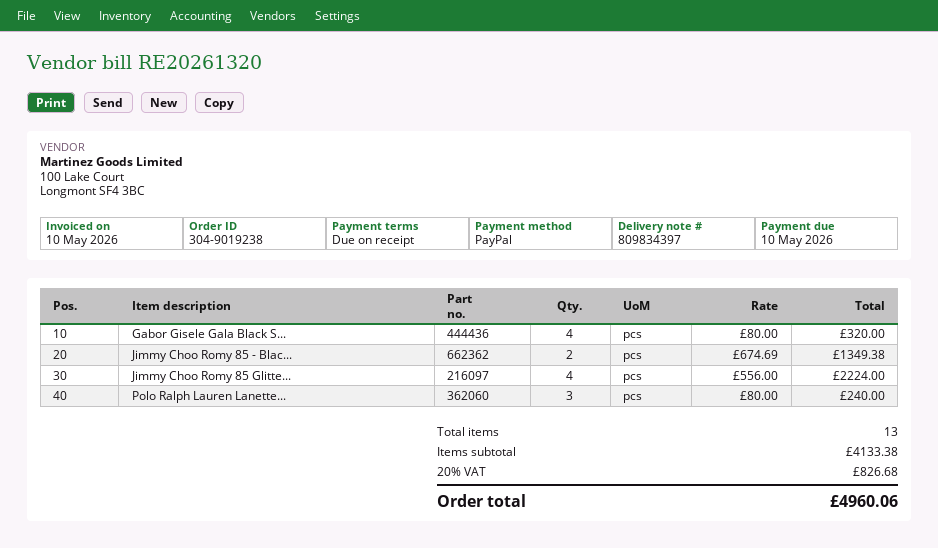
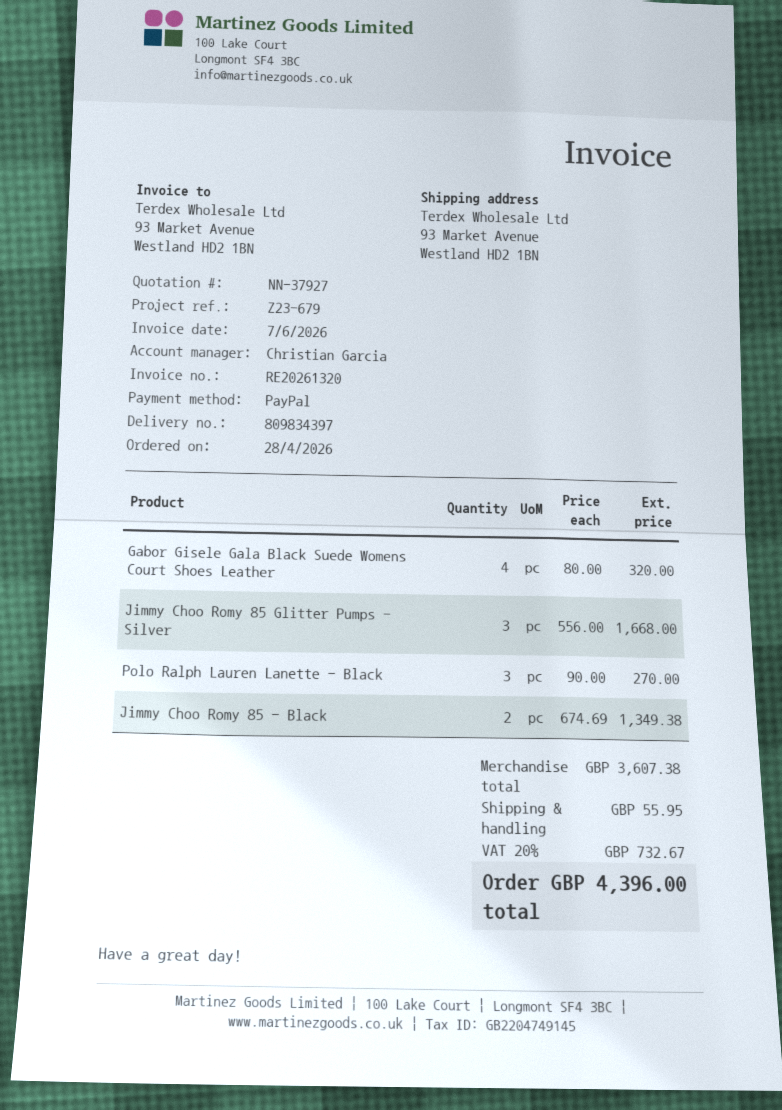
invoice date: 2026-05-10 -> 2026-06-07
Jimmy Choo Romy 85 Glitte...: 4 x 556.00 = 2224.00 -> 3 x 556.00 = 1668.00
Polo Ralph Lauren Lanette...: 3 x 80.00 = 240.00 -> 3 x 90.00 = 270.00
subtotal: 4133.38 -> 3607.38
shipping: none -> 55.95
tax: 20% = 826.68 -> 20% = 732.67
total: 4960.06 -> 4396.00

